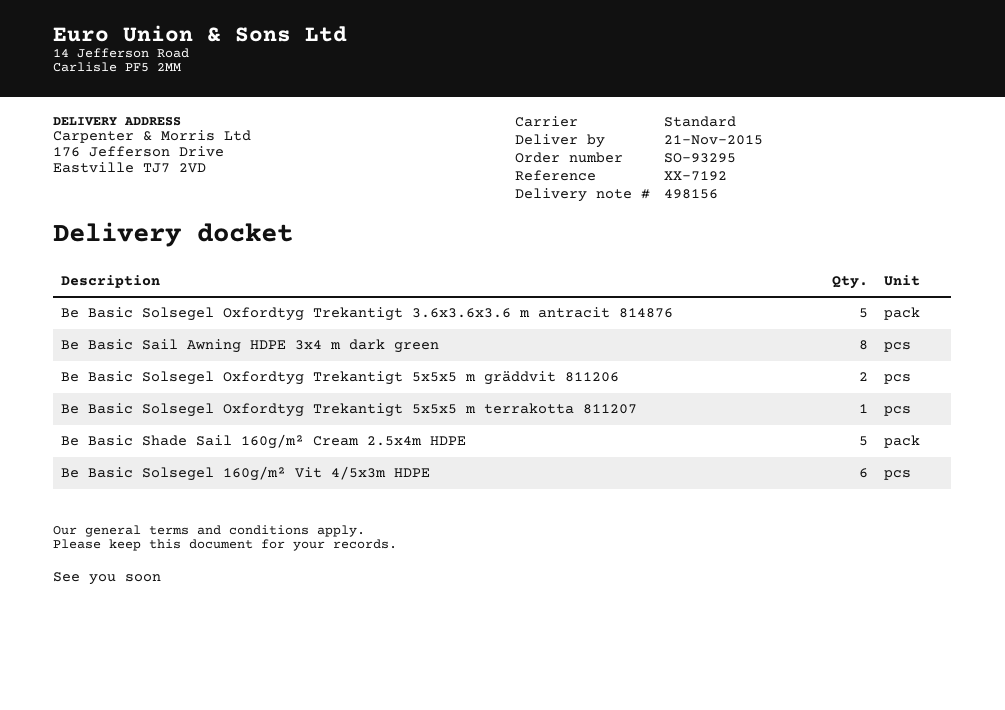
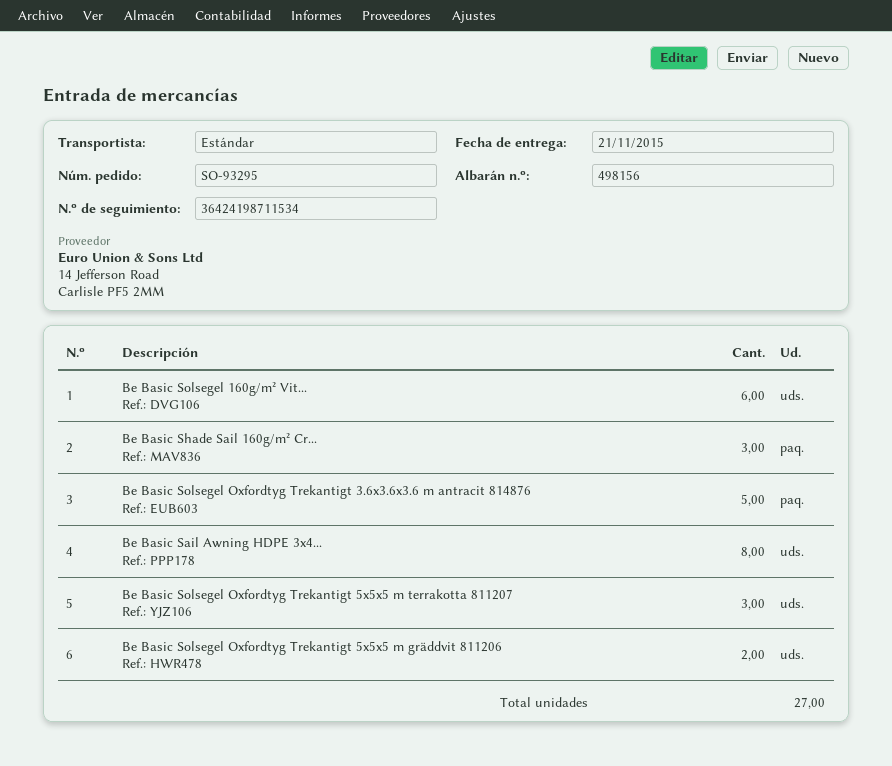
Be Basic Solsegel Oxfordtyg Trekantigt 5x5x5 m terrakotta 811207: 1 -> 3
Be Basic Shade Sail 160g/m² Cream 2.5x4m HDPE: 5 -> 3

